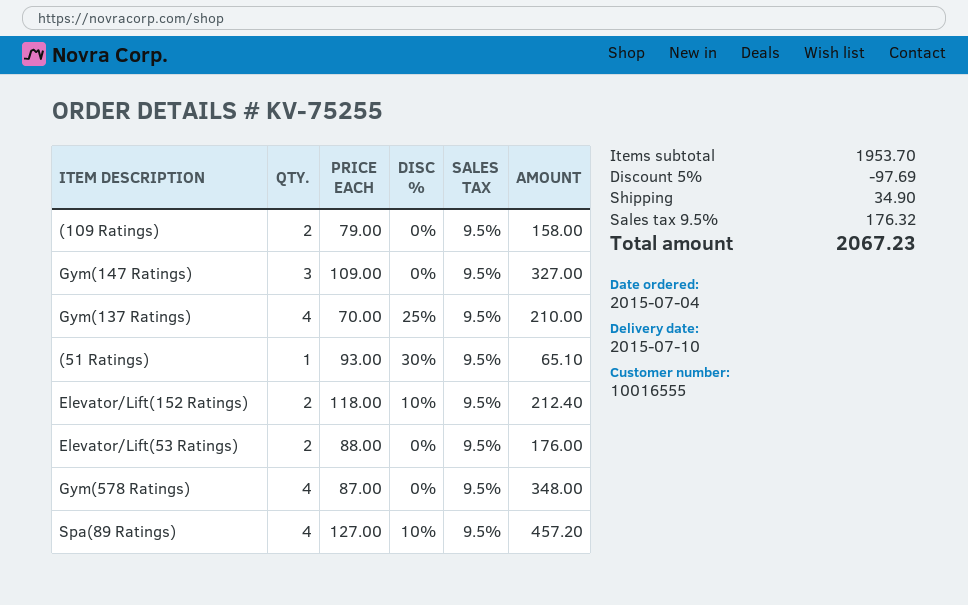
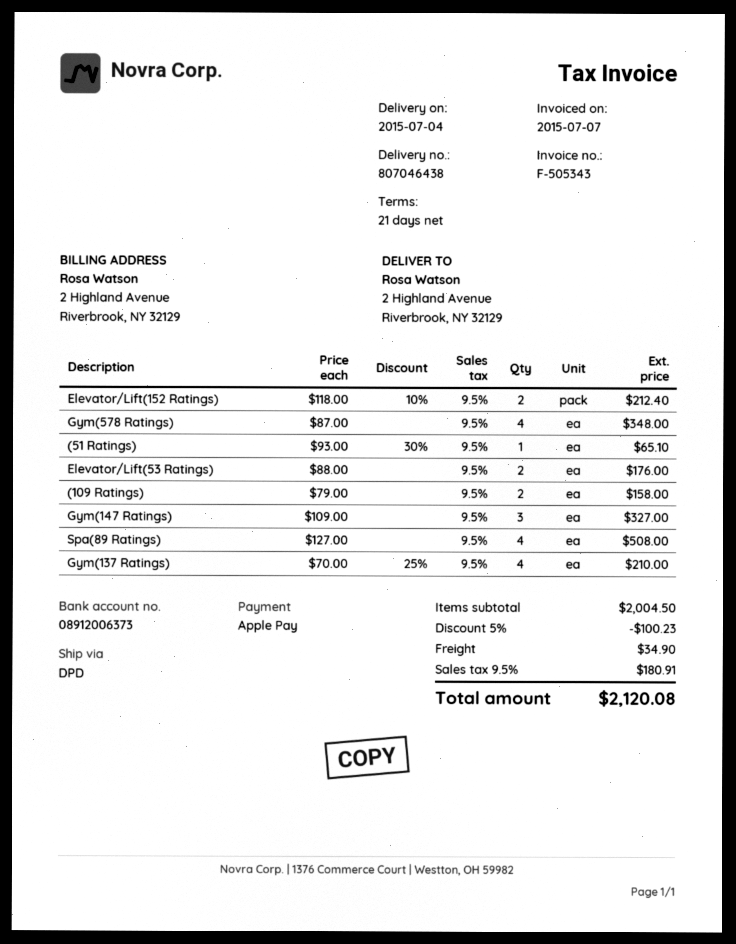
delivery date: 2015-07-10 -> 2015-07-04
Spa(89 Ratings): 4 x 127.00 - 10% = 457.20 -> 4 x 127.00 = 508.00
subtotal: 1953.70 -> 2004.50
discount: 5% = 97.69 -> 5% = 100.23
tax: 9.5% = 176.32 -> 9.5% = 180.91
total: 2067.23 -> 2120.08

